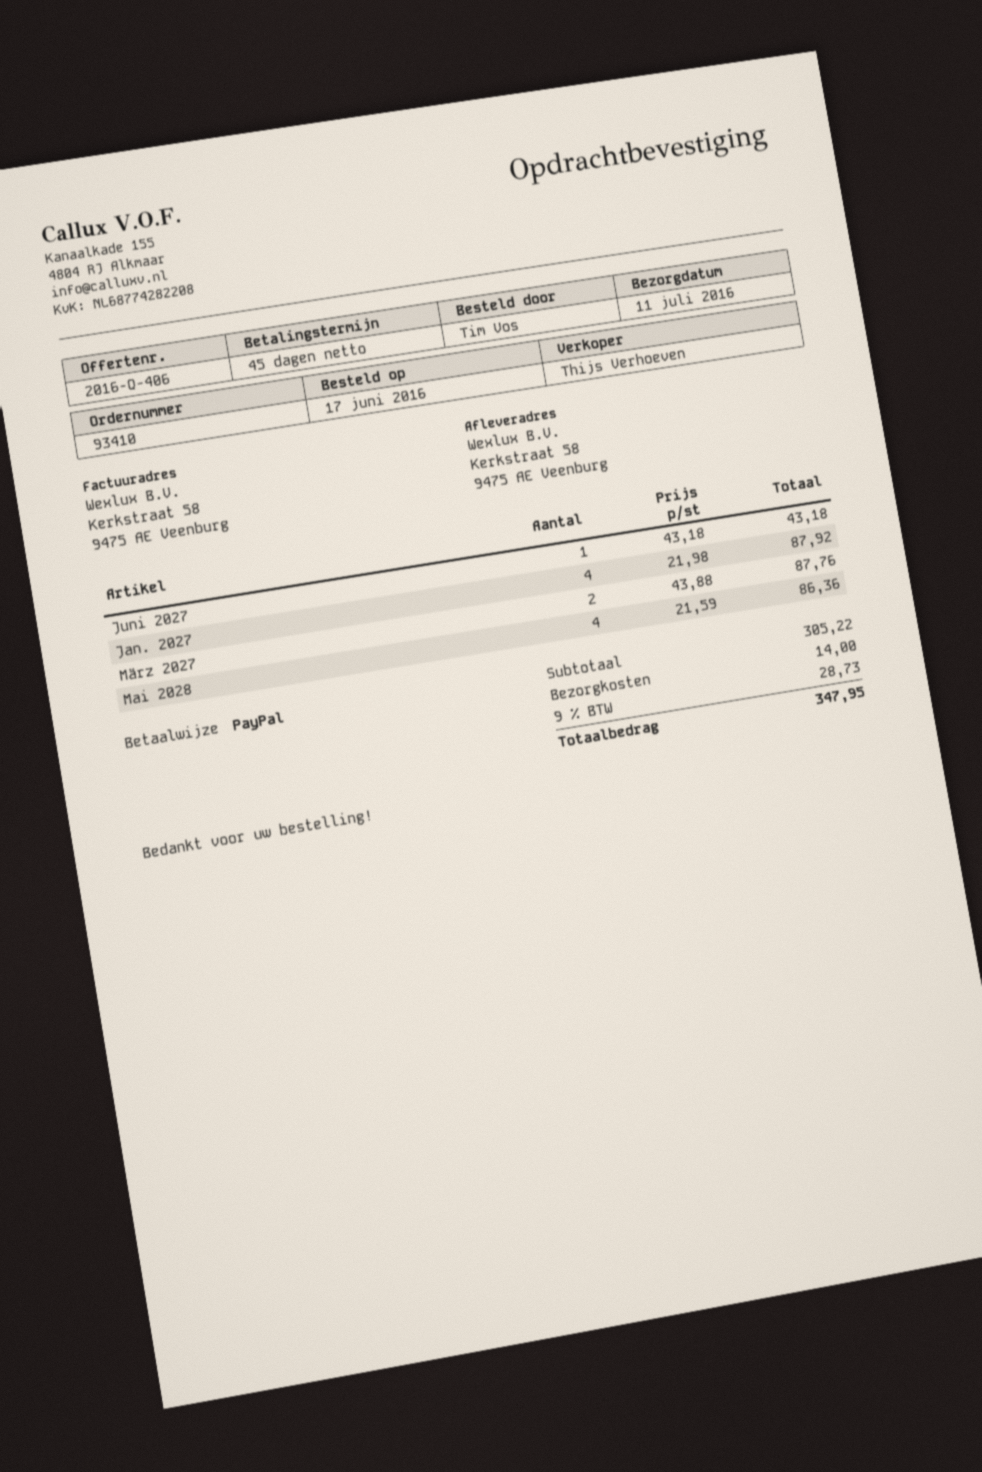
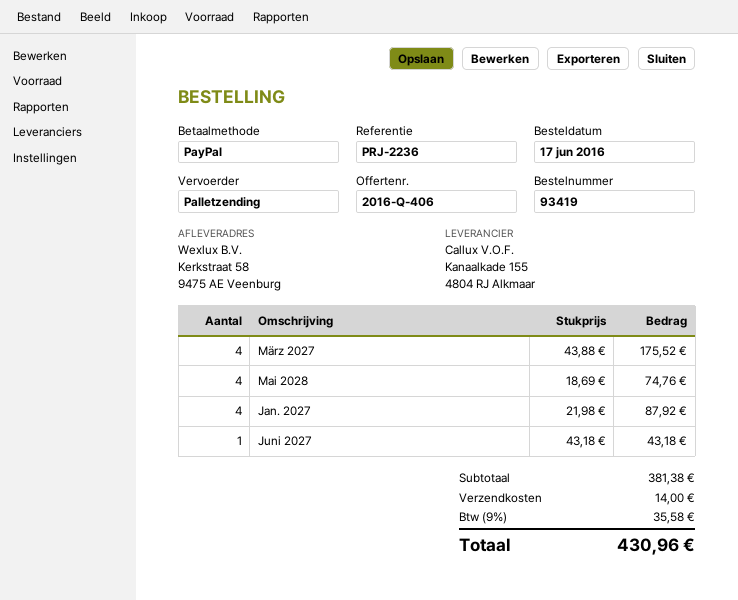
order number: 93410 -> 93419
März 2027: 2 x 43.88 = 87.76 -> 4 x 43.88 = 175.52
Mai 2028: 4 x 21.59 = 86.36 -> 4 x 18.69 = 74.76
subtotal: 305.22 -> 381.38
tax: 9% = 28.73 -> 9% = 35.58
total: 347.95 -> 430.96

